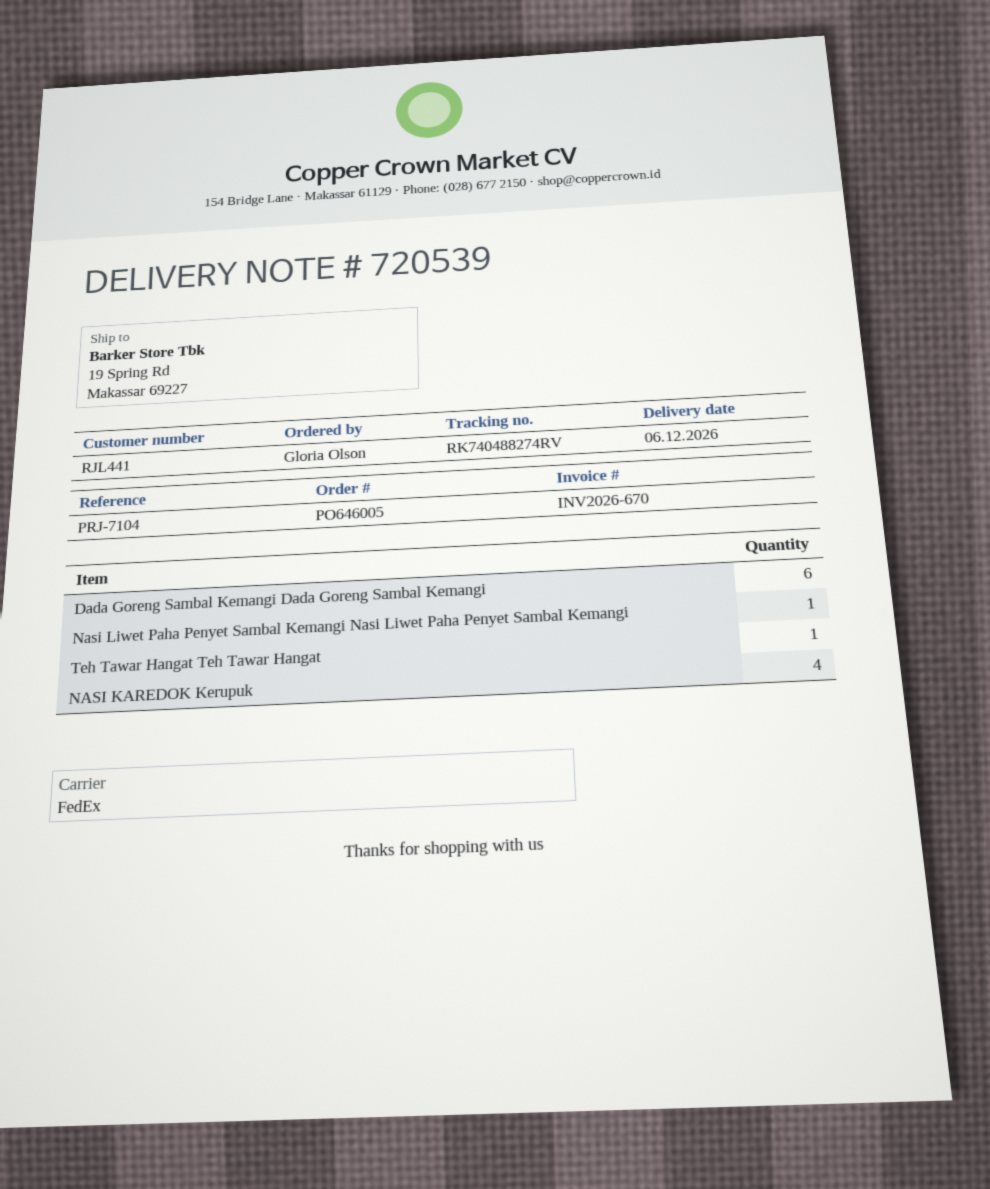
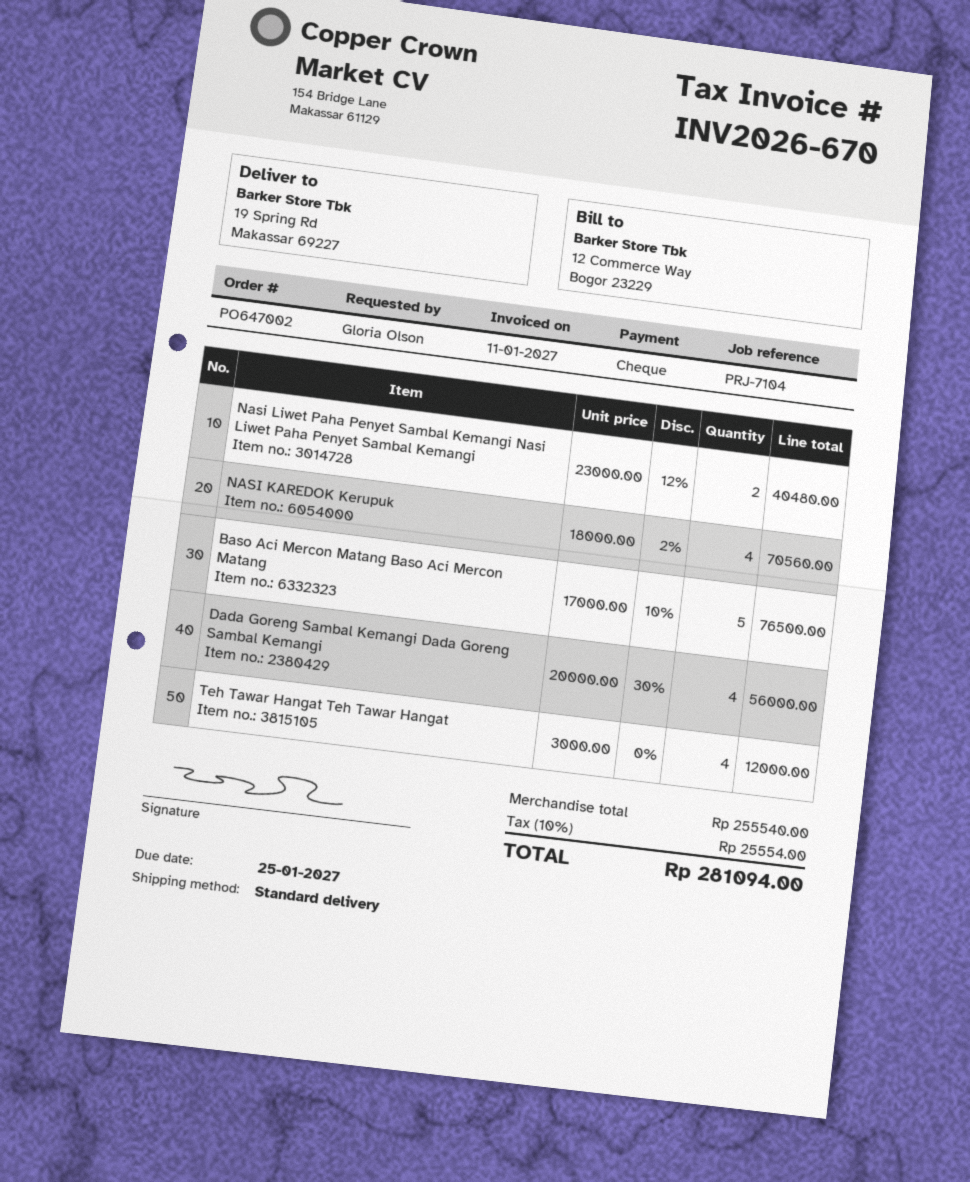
order number: PO646005 -> PO647002
shipping method: FedEx -> standard
Dada Goreng Sambal Kemangi Dada Goreng Sambal Kemangi: 6 -> 4
Nasi Liwet Paha Penyet Sambal Kemangi Nasi Liwet Paha Penyet Sambal Kemangi: 1 -> 2
Teh Tawar Hangat Teh Tawar Hangat: 1 -> 4
Baso Aci Mercon Matang Baso Aci Mercon Matang: none -> 5

